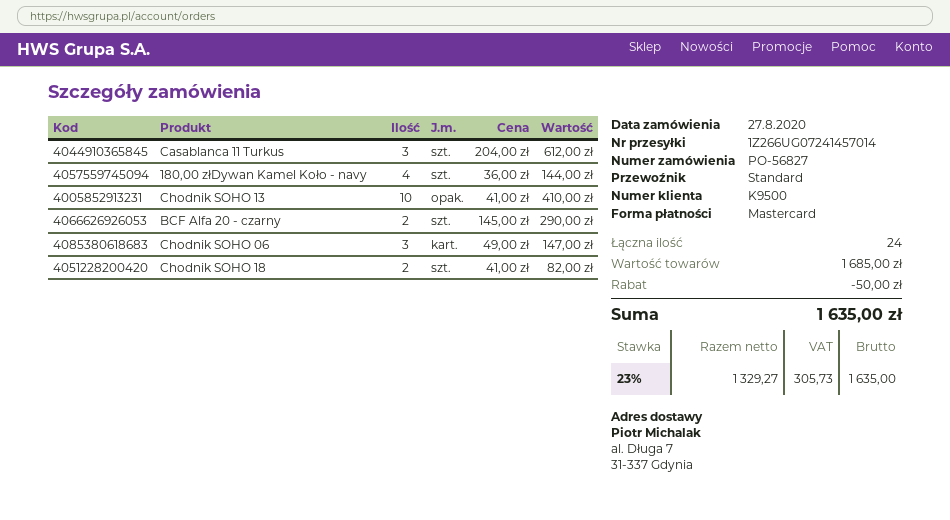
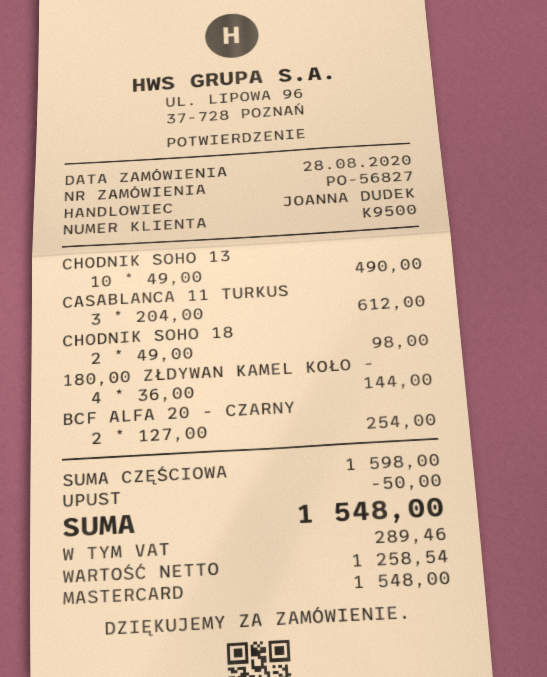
order date: 2020-08-27 -> 2020-08-28
Chodnik SOHO 13: 10 x 41.00 = 410.00 -> 10 x 49.00 = 490.00
BCF Alfa 20 - czarny: 2 x 145.00 = 290.00 -> 2 x 127.00 = 254.00
Chodnik SOHO 06: 3 x 49.00 = 147.00 -> none
Chodnik SOHO 18: 2 x 41.00 = 82.00 -> 2 x 49.00 = 98.00
subtotal: 1685.00 -> 1598.00
net: 1329.27 -> 1258.54
tax: 305.73 -> 289.46
total: 1635.00 -> 1548.00

